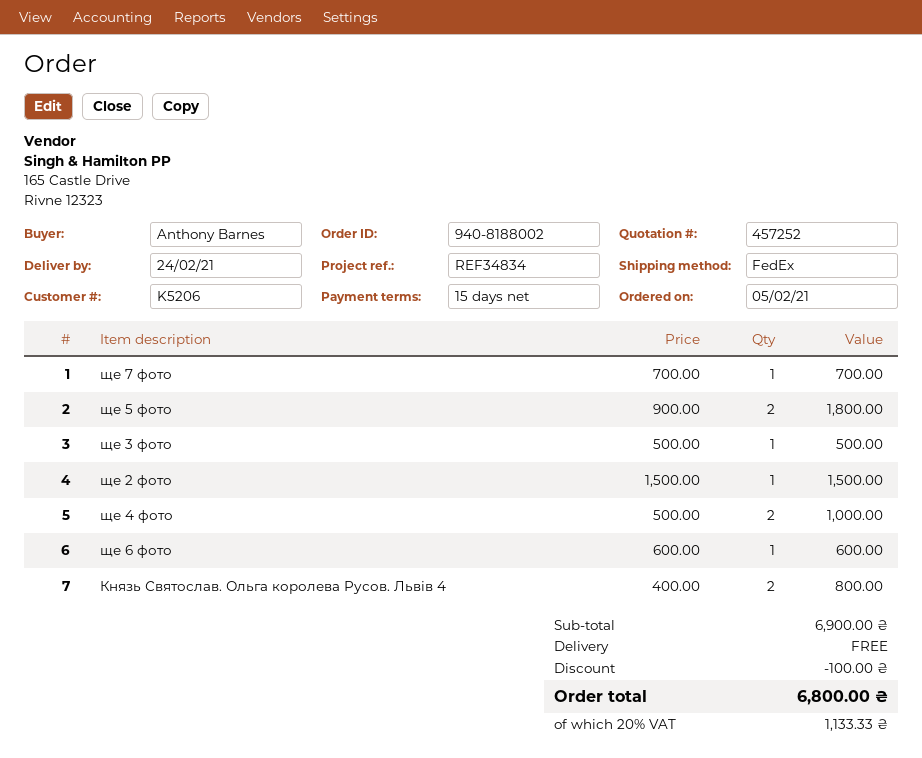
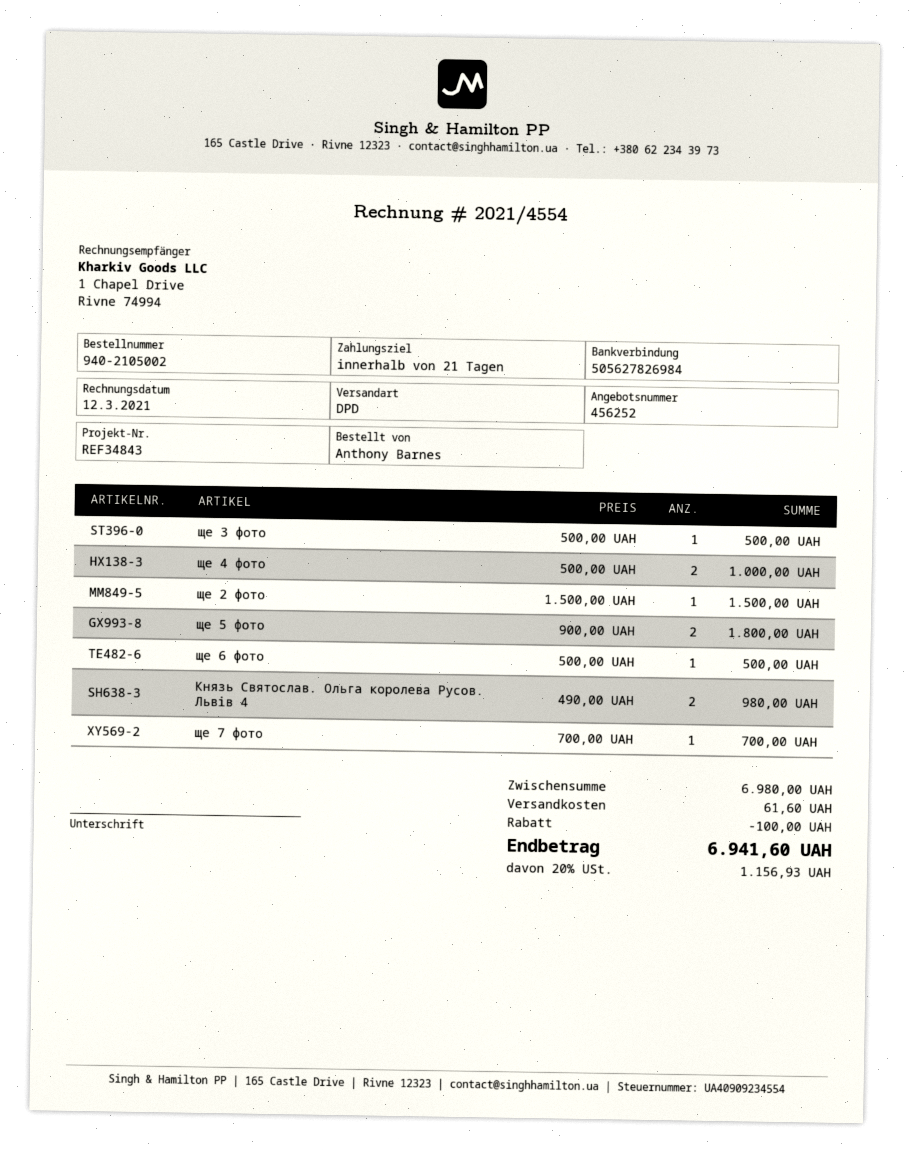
quote number: 457252 -> 456252
order number: 940-8188002 -> 940-2105002
payment terms: 15 days -> 21 days
reference: REF34834 -> REF34843
shipping method: FedEx -> DPD
ще 6 фото: 1 x 600.00 = 600.00 -> 1 x 500.00 = 500.00
Князь Святослав. Ольга королева Русов. Львів 4: 2 x 400.00 = 800.00 -> 2 x 490.00 = 980.00
subtotal: 6900.00 -> 6980.00
shipping: 0.00 -> 61.60
tax: 20% = 1133.33 -> 20% = 1156.93
total: 6800.00 -> 6941.60

